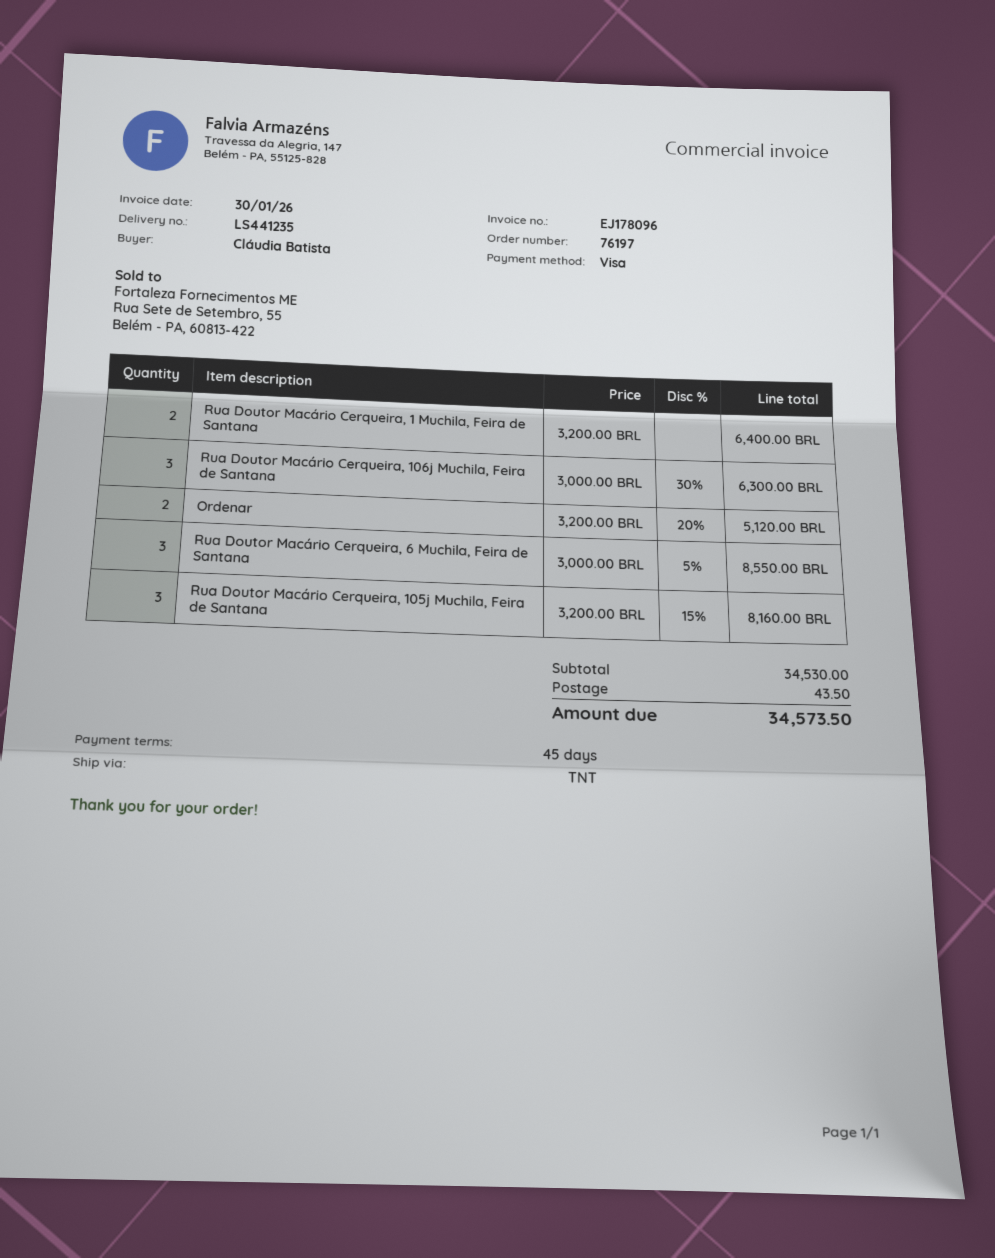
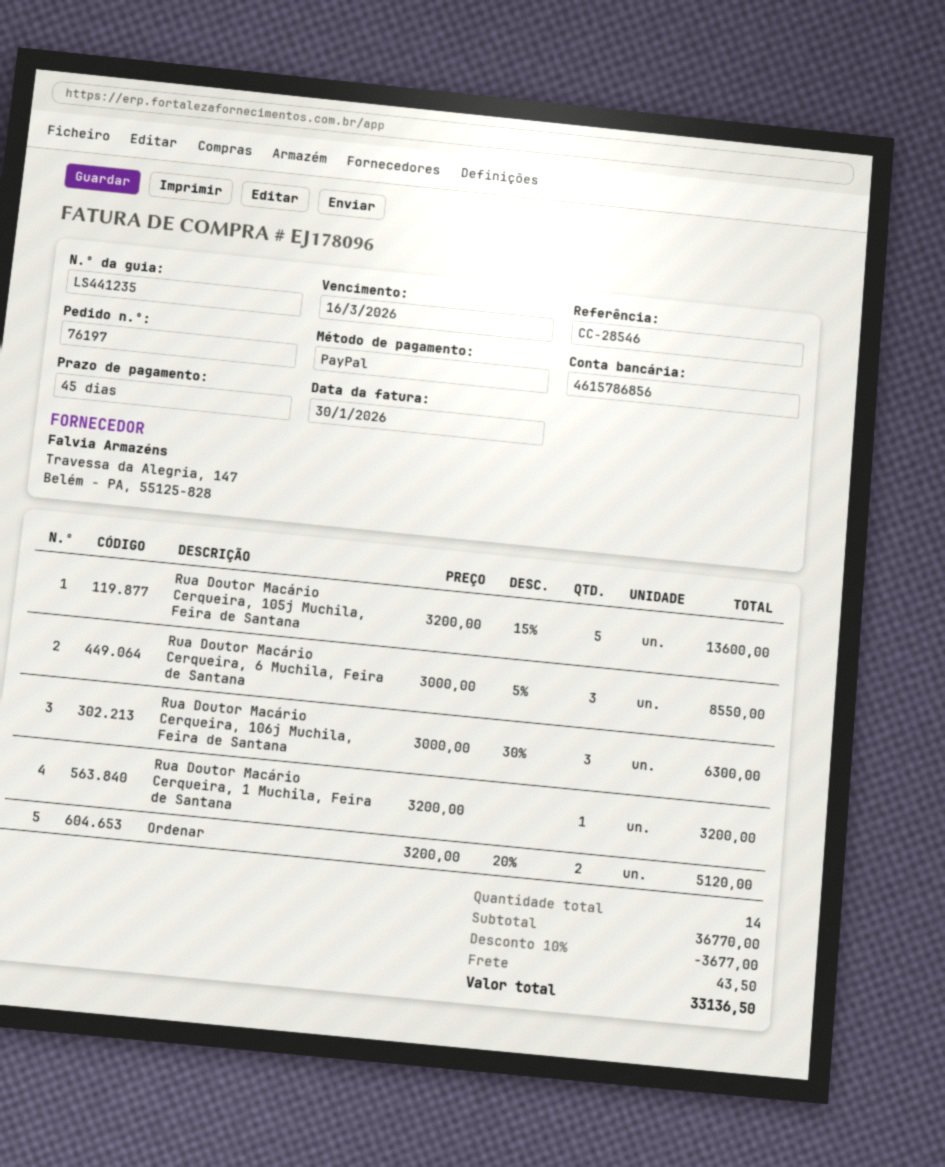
payment method: Visa -> PayPal
Rua Doutor Macário Cerqueira, 1 Muchila, Feira de Santana: 2 x 3200.00 = 6400.00 -> 1 x 3200.00 = 3200.00
Rua Doutor Macário Cerqueira, 105j Muchila, Feira de Santana: 3 x 3200.00 - 15% = 8160.00 -> 5 x 3200.00 - 15% = 13600.00
subtotal: 34530.00 -> 36770.00
discount: none -> 10% = 3677.00
total: 34573.50 -> 33136.50

